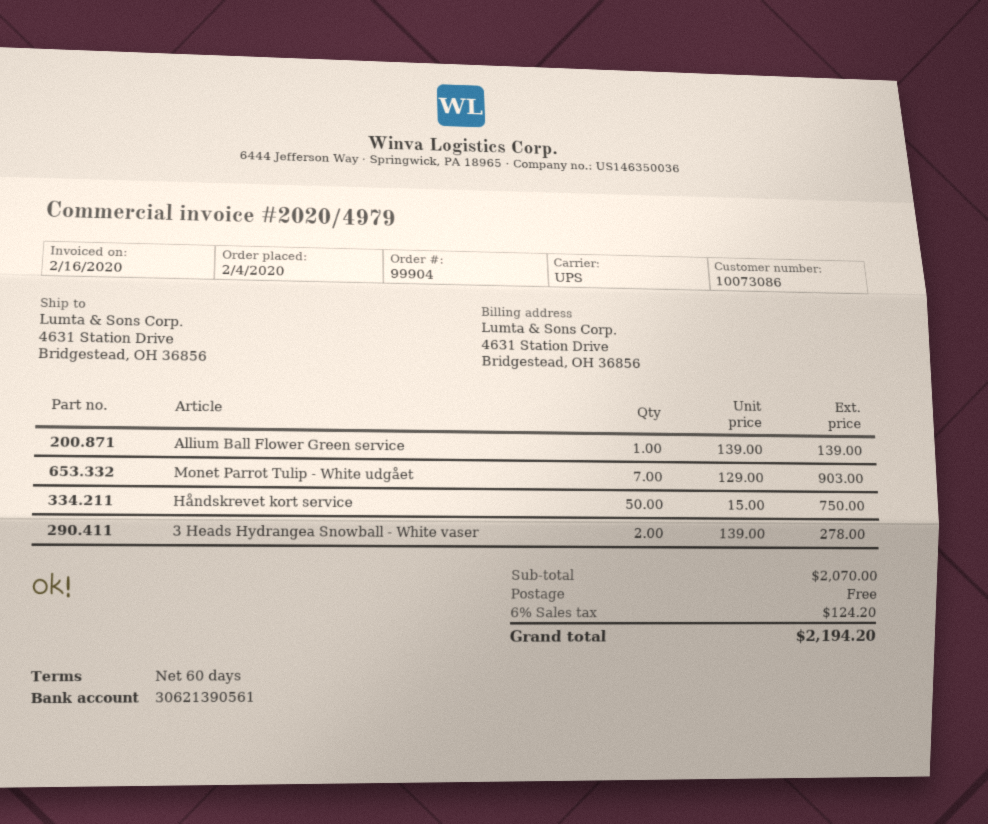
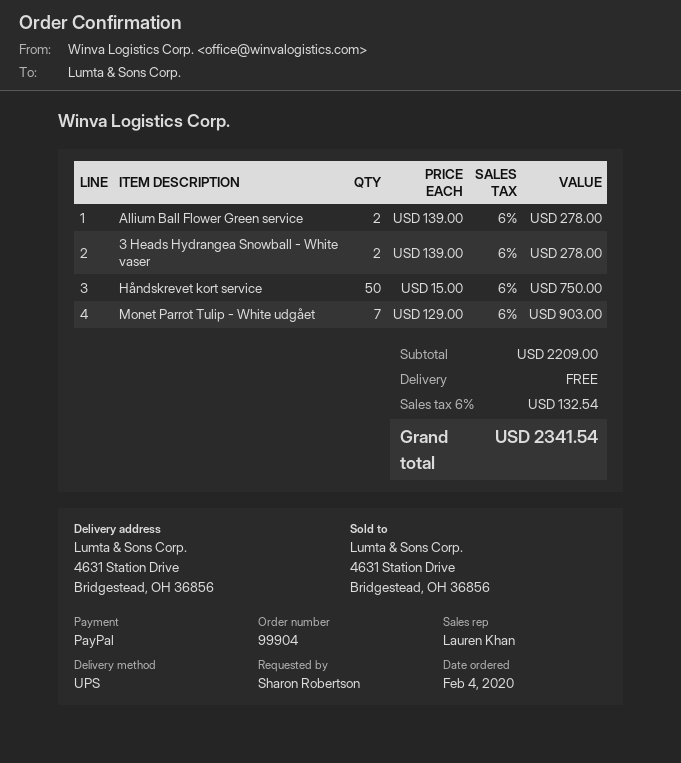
Allium Ball Flower Green service: 1 x 139.00 = 139.00 -> 2 x 139.00 = 278.00
subtotal: 2070.00 -> 2209.00
tax: 6% = 124.20 -> 6% = 132.54
total: 2194.20 -> 2341.54

